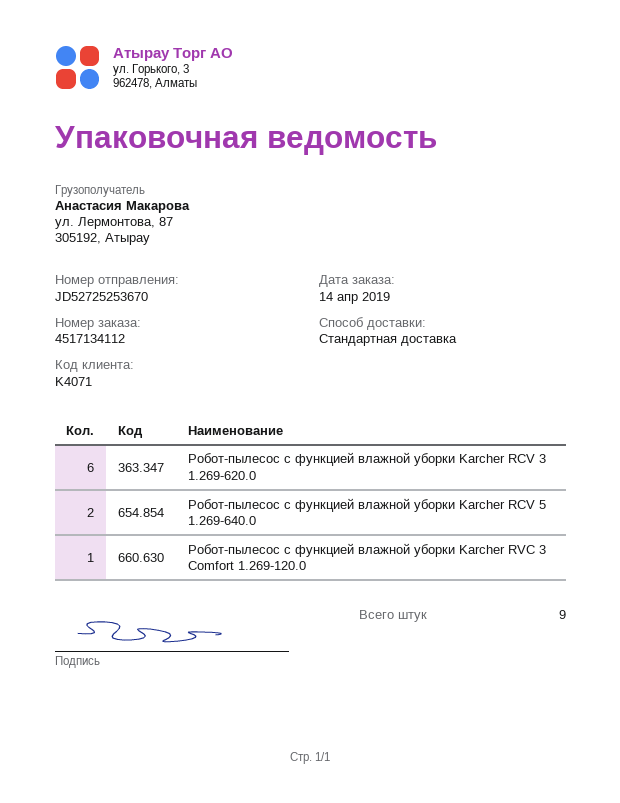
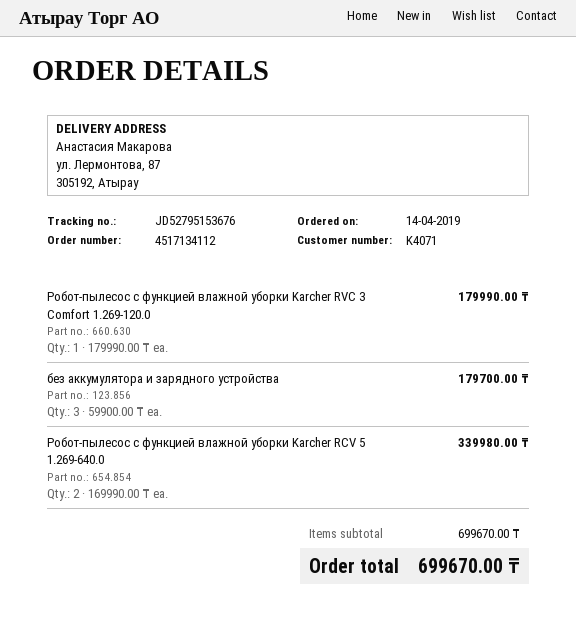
tracking number: JD52725253670 -> JD52795153676
Робот-пылесос с функцией влажной уборки Karcher RCV 3 1.269-620.0: 6 -> none
без аккумулятора и зарядного устройства: none -> 3

